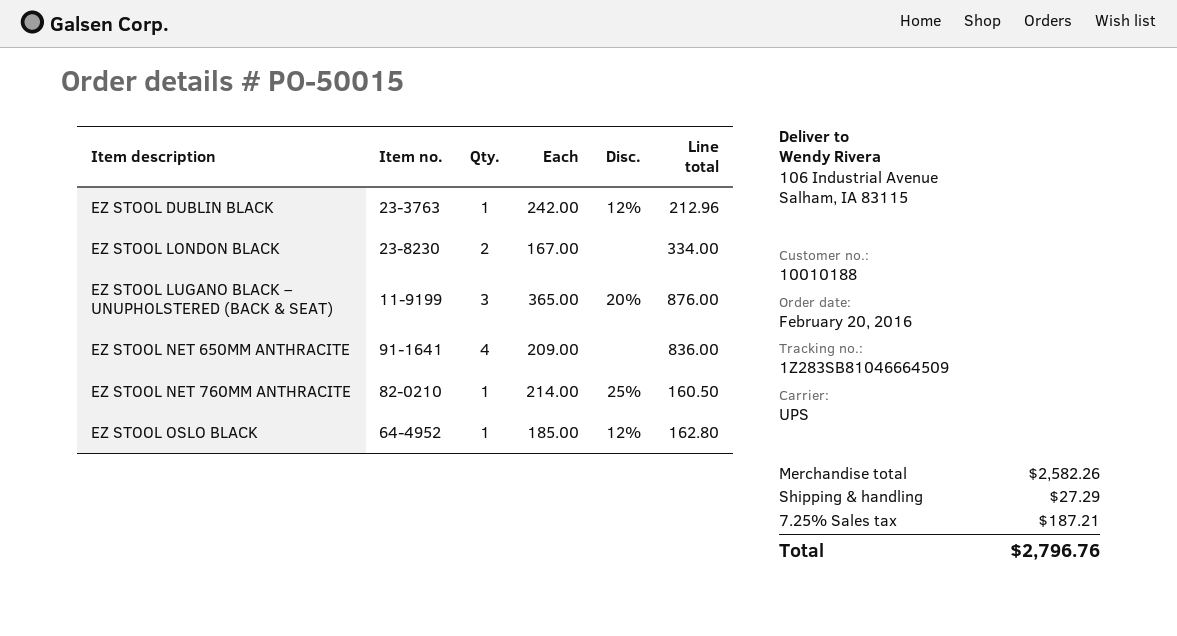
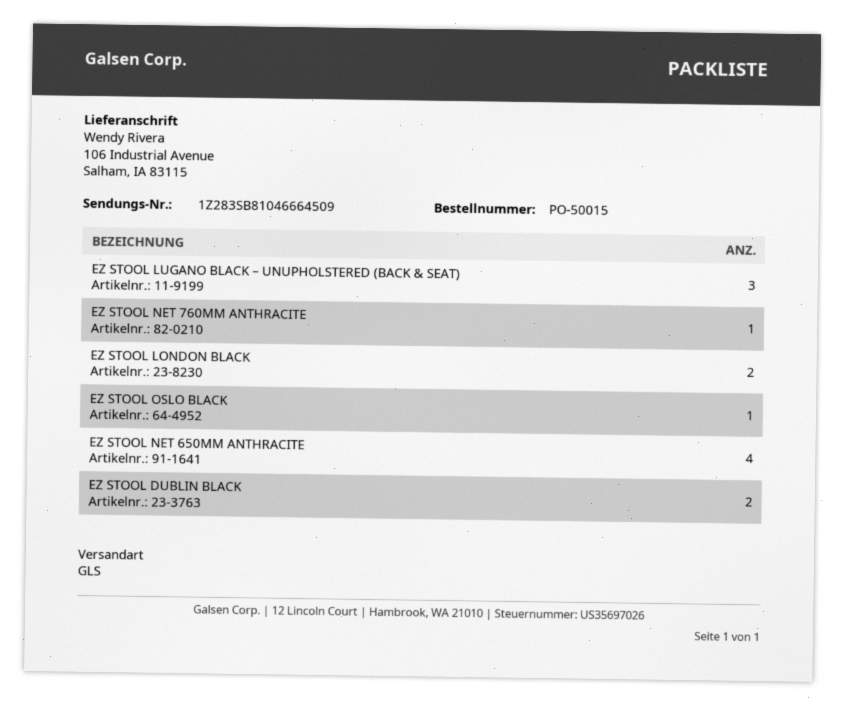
shipping method: UPS -> GLS
EZ STOOL DUBLIN BLACK: 1 -> 2

